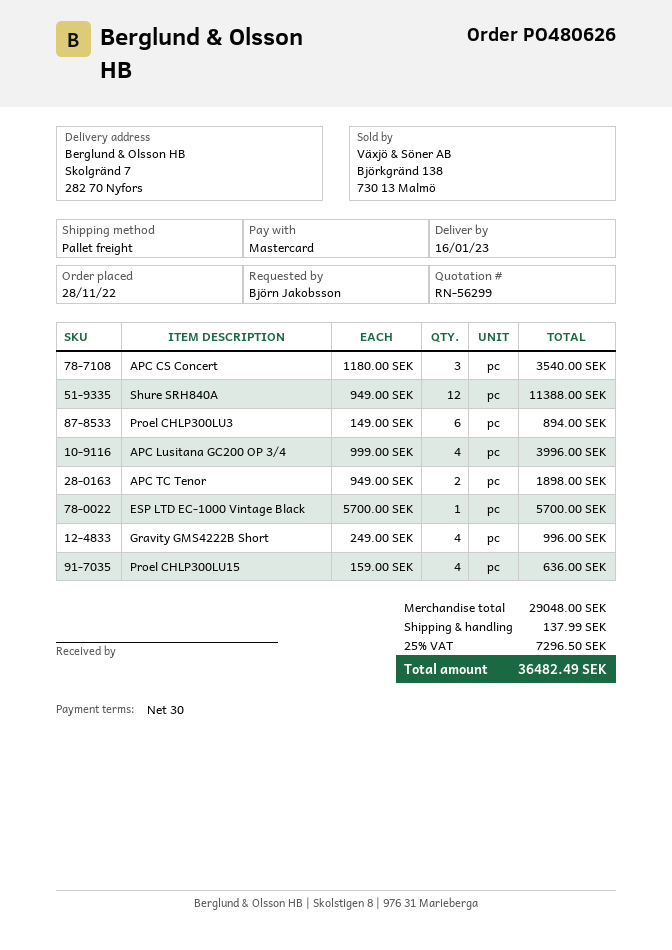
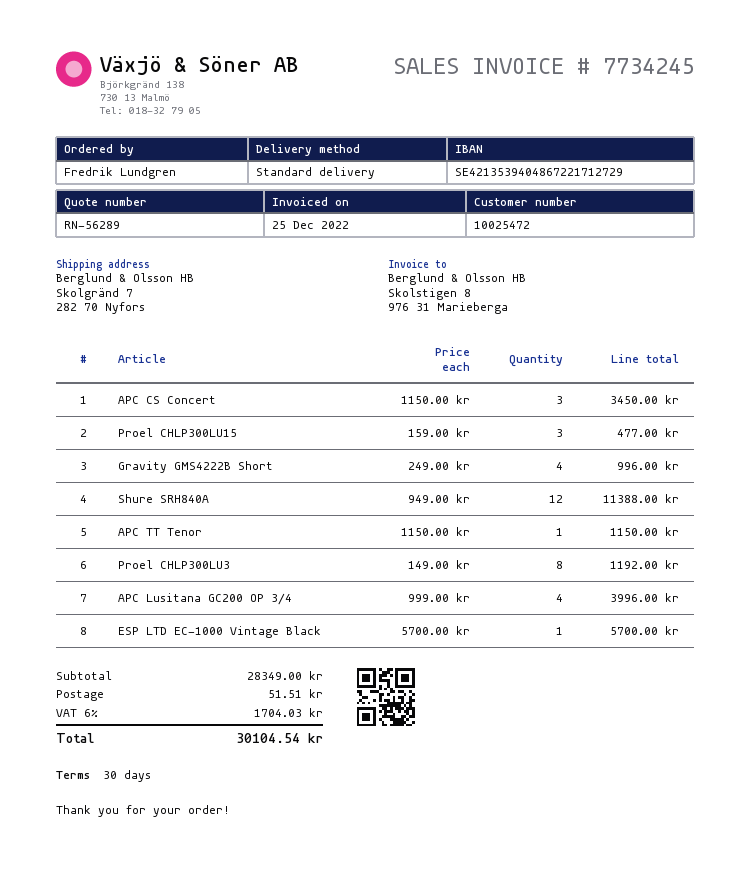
quote number: RN-56299 -> RN-56289
ordered by: Björn Jakobsson -> Fredrik Lundgren
shipping method: pallet freight -> standard
APC CS Concert: 3 x 1180.00 = 3540.00 -> 3 x 1150.00 = 3450.00
Proel CHLP300LU3: 6 x 149.00 = 894.00 -> 8 x 149.00 = 1192.00
APC TC Tenor: 2 x 949.00 = 1898.00 -> none
Proel CHLP300LU15: 4 x 159.00 = 636.00 -> 3 x 159.00 = 477.00
APC TT Tenor: none -> 1 x 1150.00 = 1150.00
subtotal: 29048.00 -> 28349.00
shipping: 137.99 -> 51.51
tax: 25% = 7296.50 -> 6% = 1704.03
total: 36482.49 -> 30104.54

